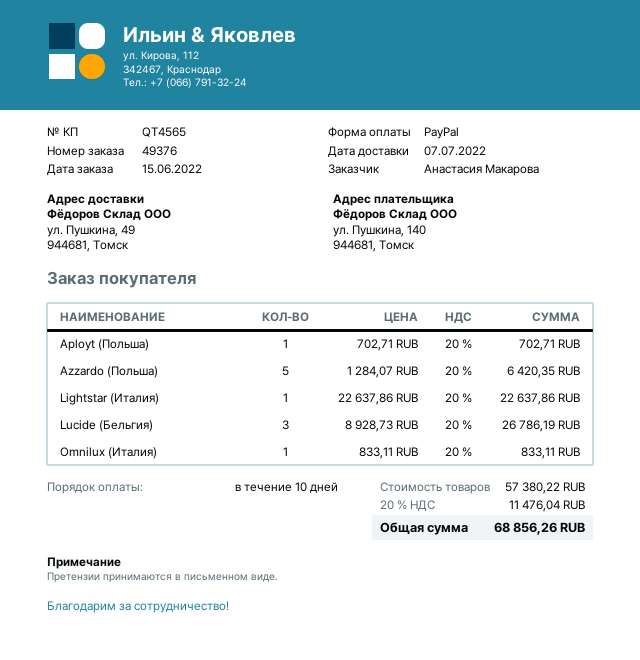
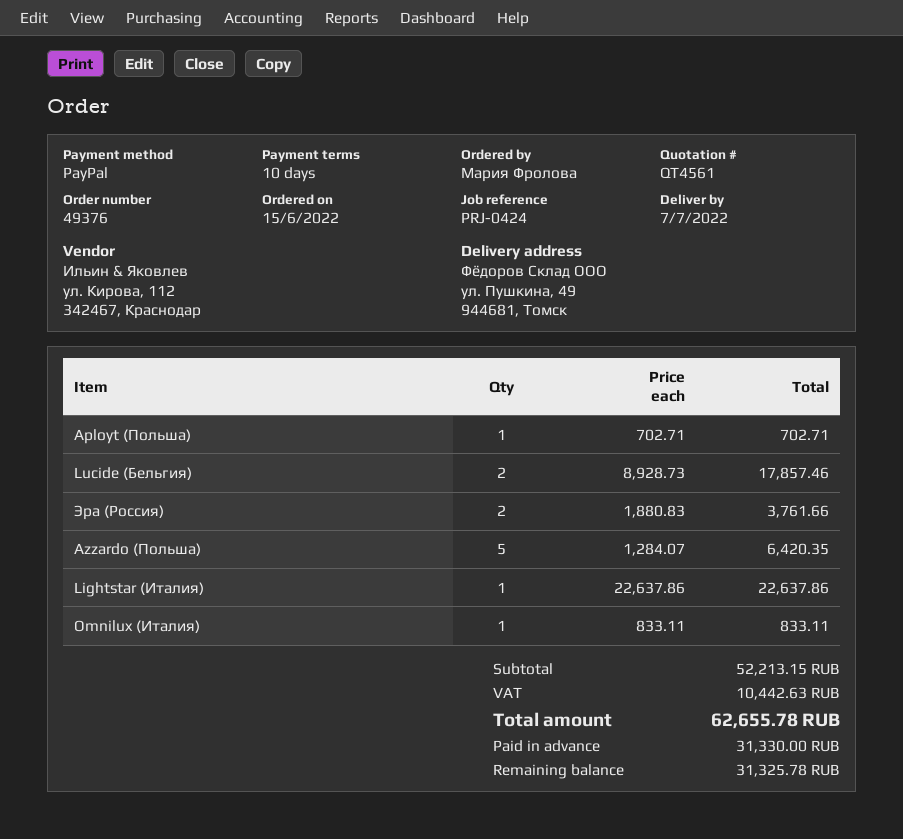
quote number: QT4565 -> QT4561
ordered by: Анастасия Макарова -> Мария Фролова
Lucide (Бельгия): 3 x 8928.73 = 26786.19 -> 2 x 8928.73 = 17857.46
Эра (Россия): none -> 2 x 1880.83 = 3761.66
subtotal: 57380.22 -> 52213.15
tax: 11476.04 -> 10442.63
total: 68856.26 -> 62655.78

